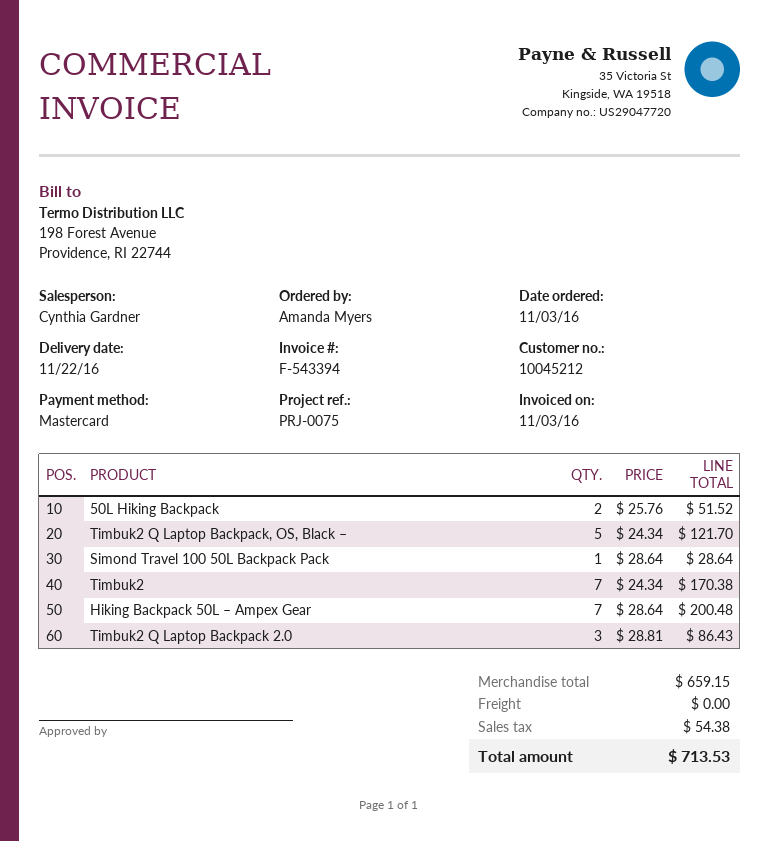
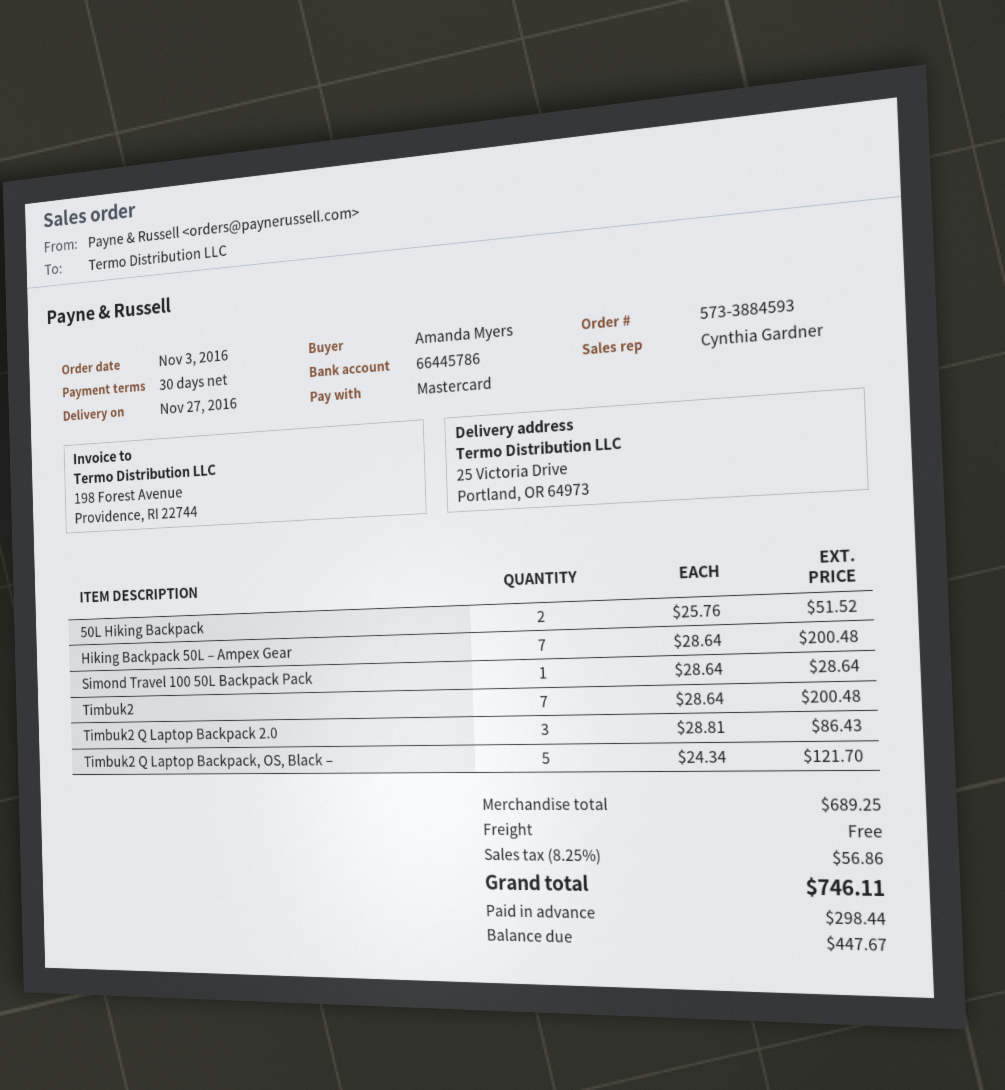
delivery date: 2016-11-22 -> 2016-11-27
Timbuk2: 7 x 24.34 = 170.38 -> 7 x 28.64 = 200.48
subtotal: 659.15 -> 689.25
tax: 54.38 -> 56.86
total: 713.53 -> 746.11

